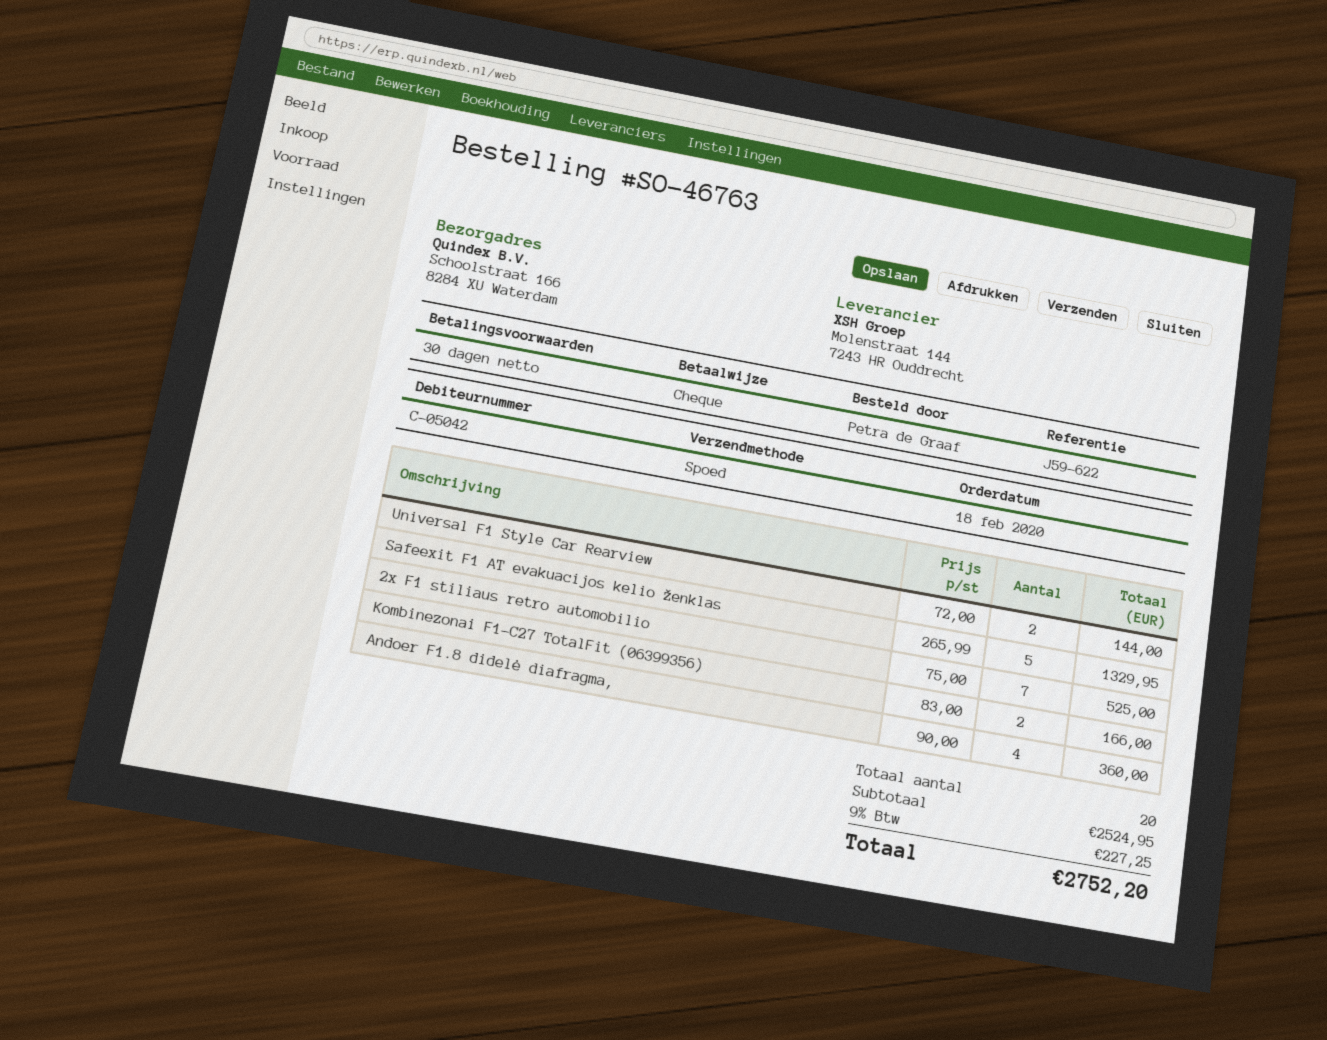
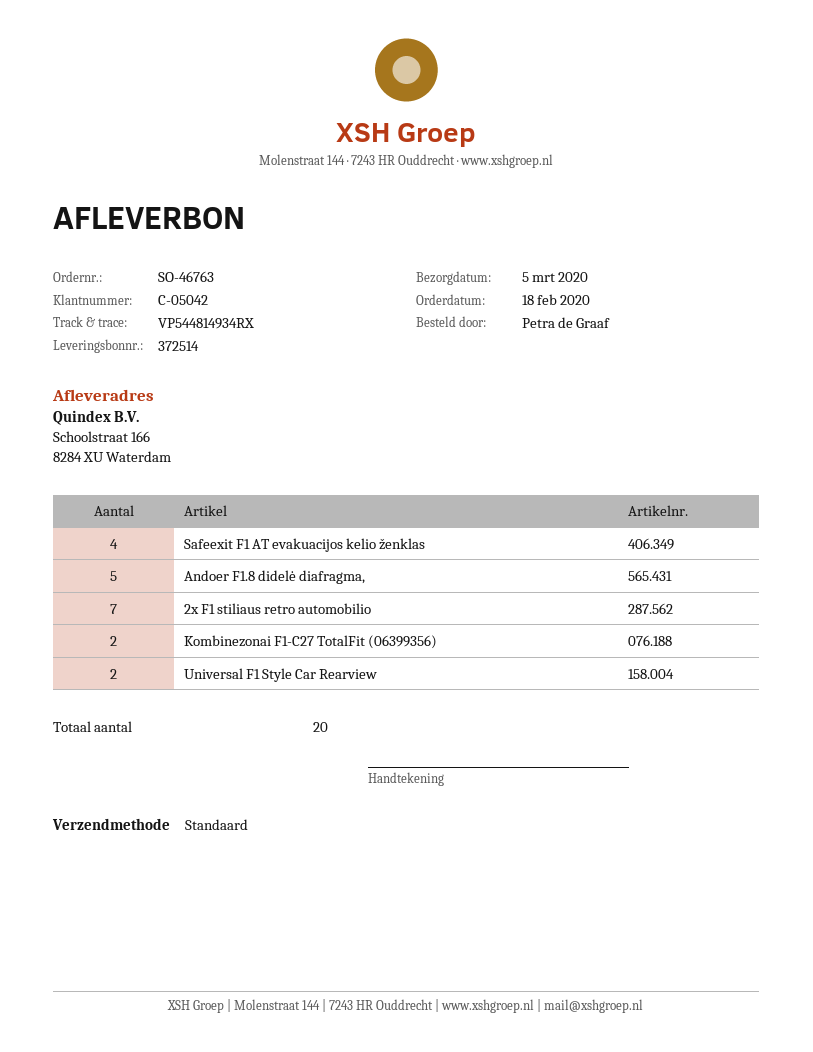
shipping method: express -> standard
Safeexit F1 AT evakuacijos kelio ženklas: 5 -> 4
Andoer F1.8 didelė diafragma,: 4 -> 5

